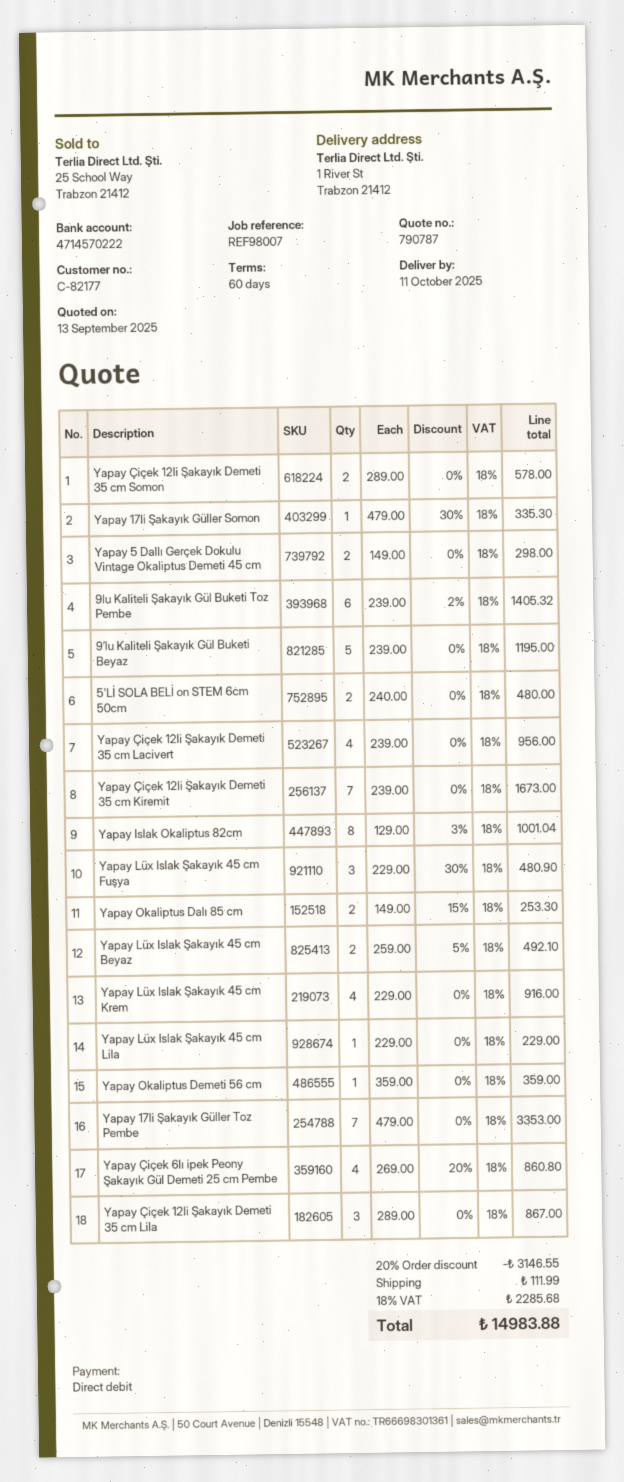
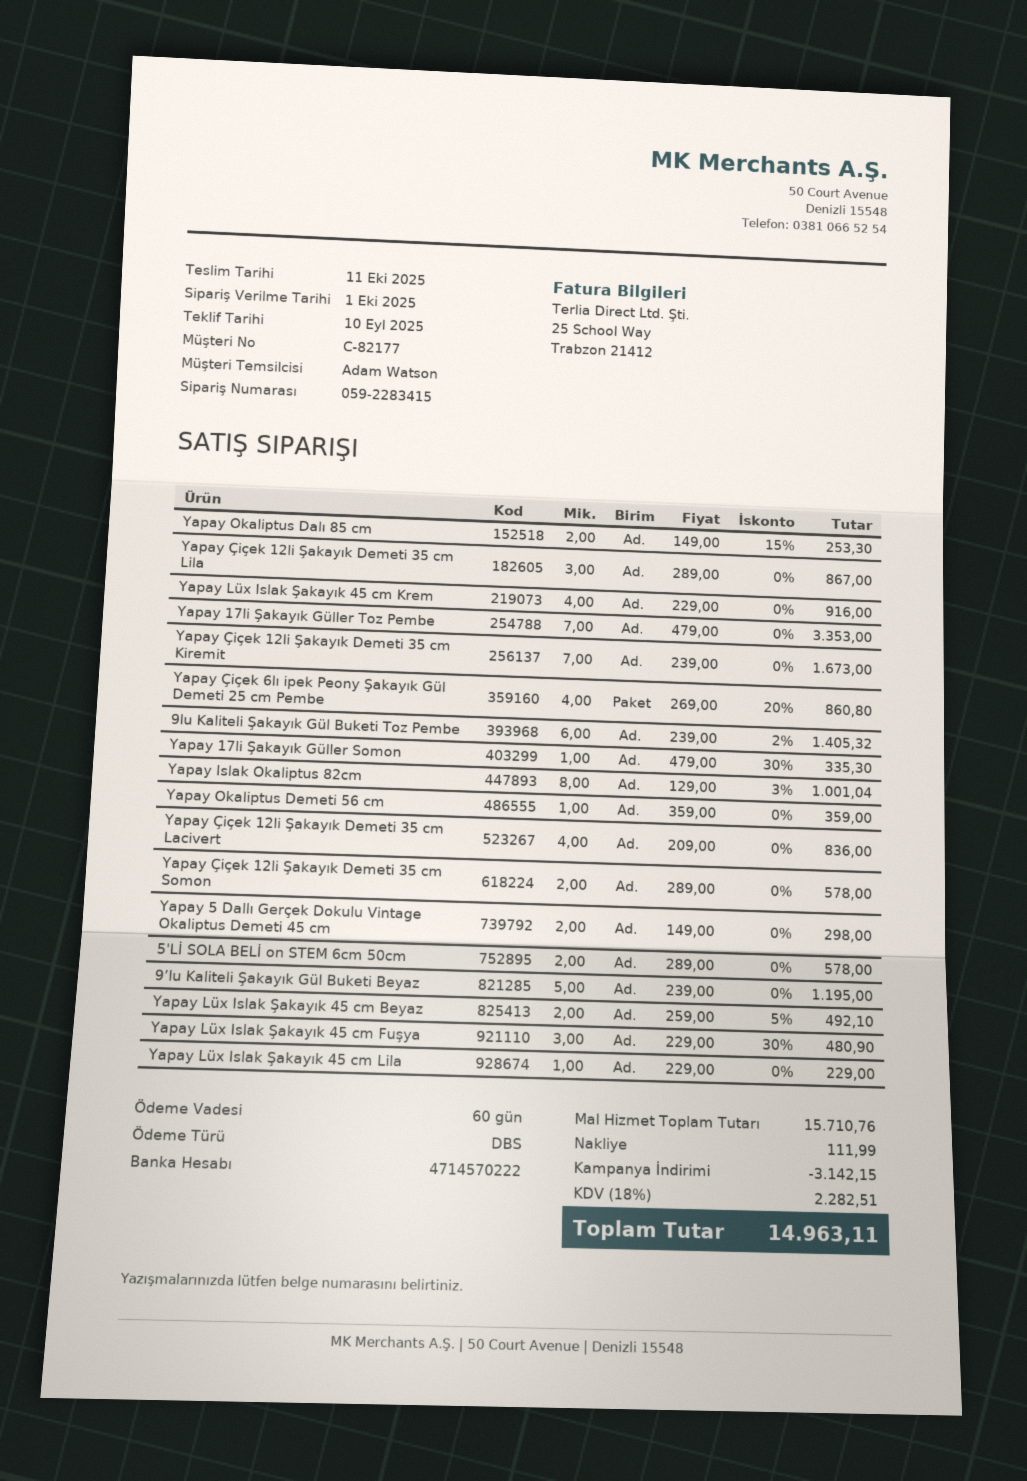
quote date: 2025-09-13 -> 2025-09-10
5'Lİ SOLA BELİ on STEM 6cm 50cm: 2 x 240.00 = 480.00 -> 2 x 289.00 = 578.00
Yapay Çiçek 12li Şakayık Demeti 35 cm Lacivert: 4 x 239.00 = 956.00 -> 4 x 209.00 = 836.00
discount: 3146.55 -> 3142.15
tax: 18% = 2285.68 -> 18% = 2282.51
total: 14983.88 -> 14963.11

